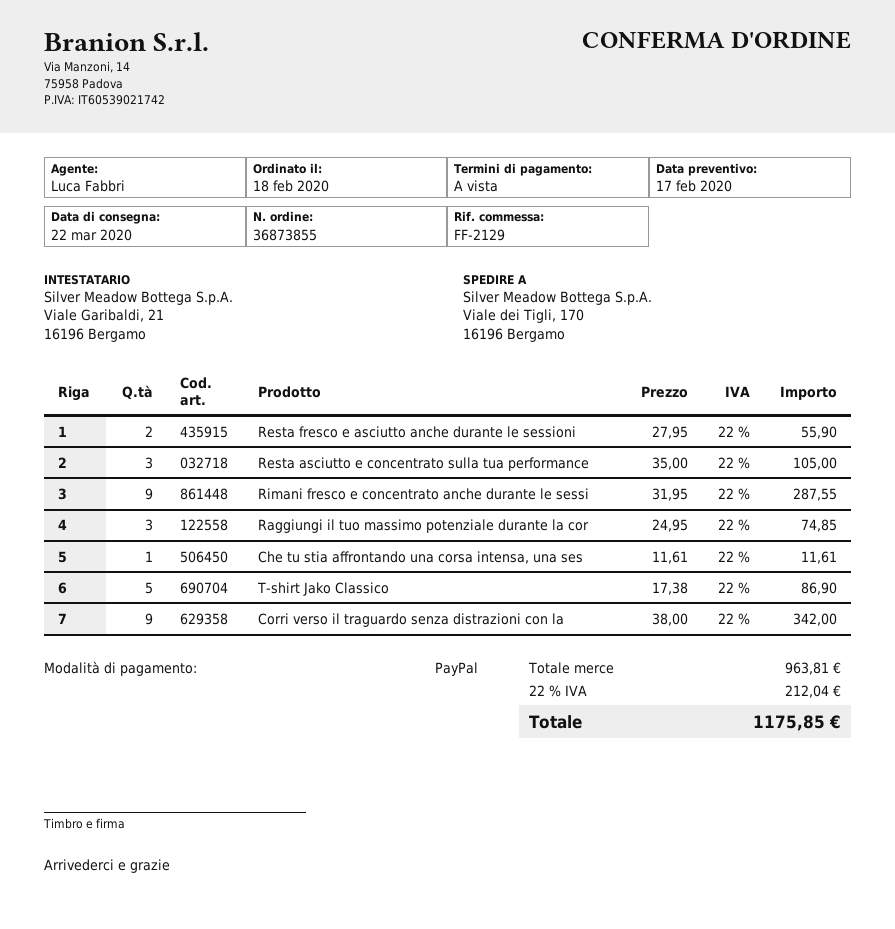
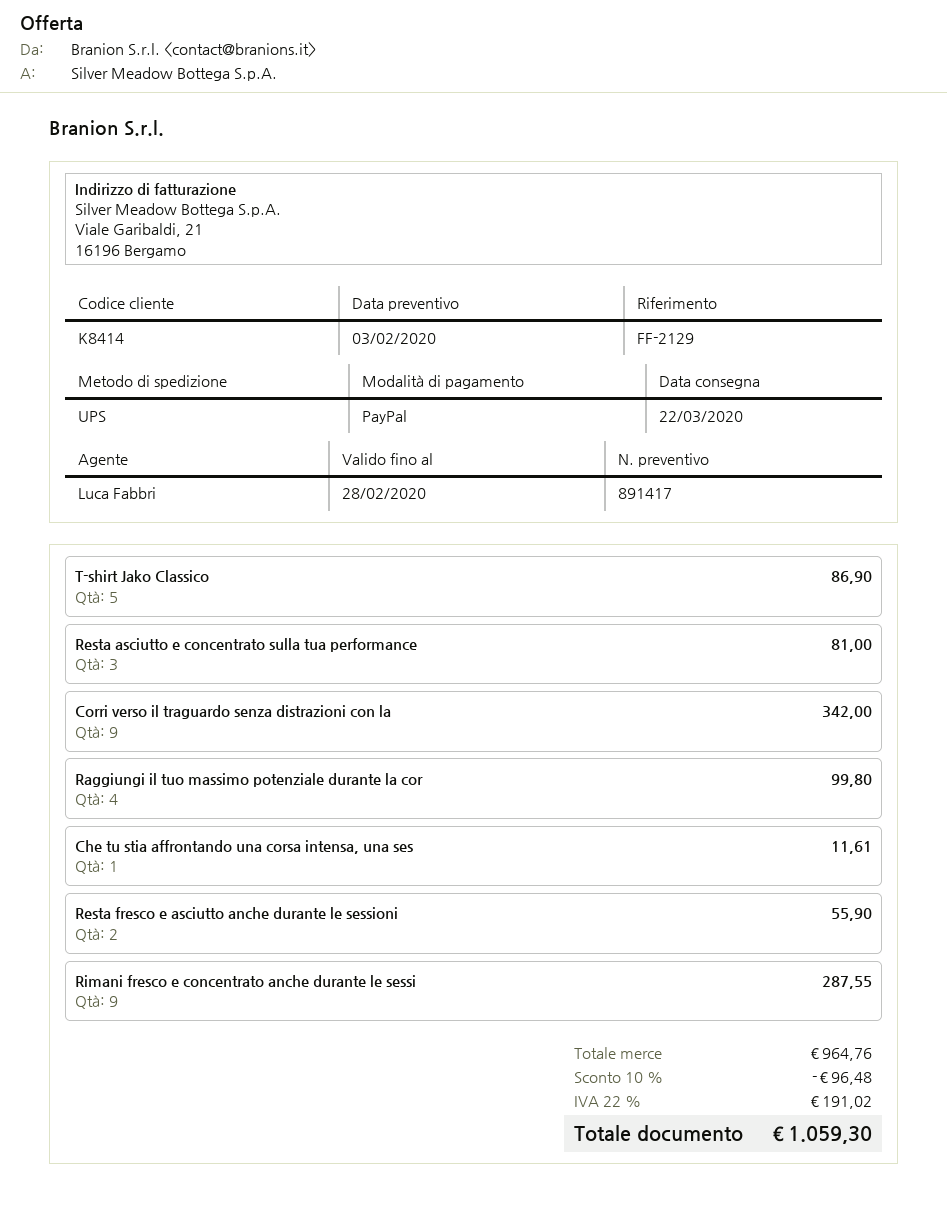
quote date: 2020-02-17 -> 2020-02-03
Resta asciutto e concentrato sulla tua performance: 3 for 105.00 -> 3 for 81.00
Raggiungi il tuo massimo potenziale durante la cor: 3 for 74.85 -> 4 for 99.80
subtotal: 963.81 -> 964.76
discount: none -> 10% = 96.48
tax: 22% = 212.04 -> 22% = 191.02
total: 1175.85 -> 1059.30

